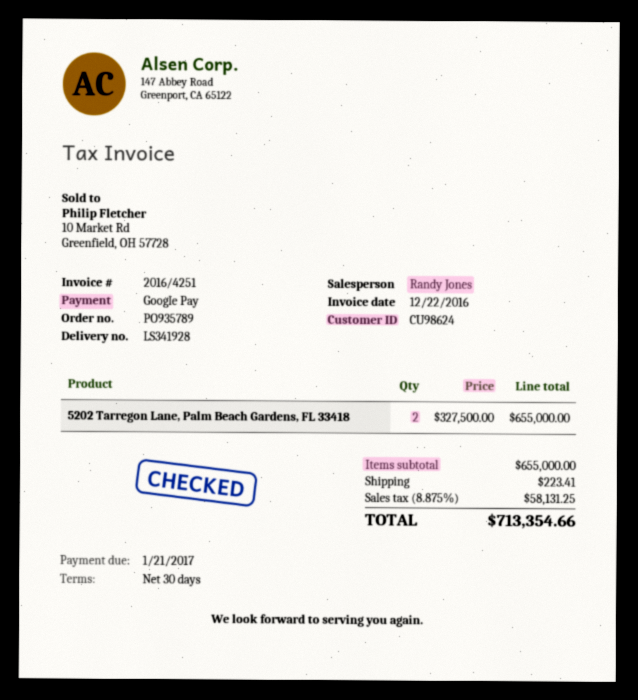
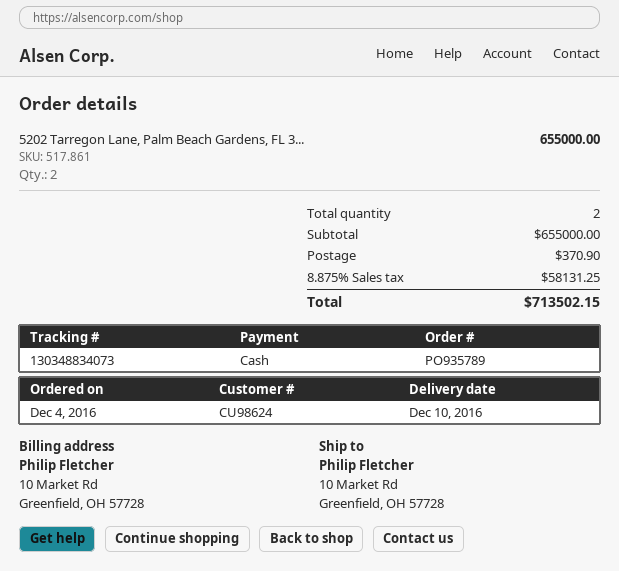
payment method: Google Pay -> cash
shipping: 223.41 -> 370.90
total: 713354.66 -> 713502.15

